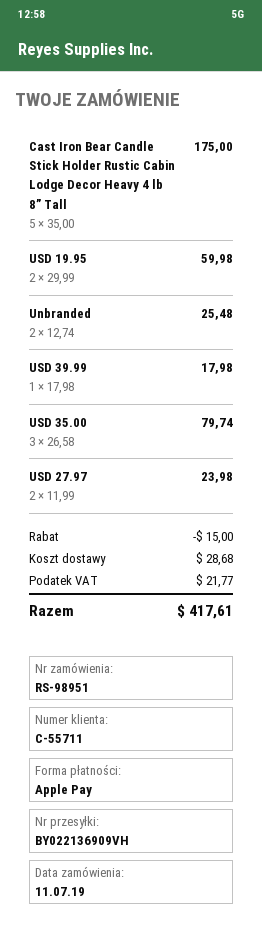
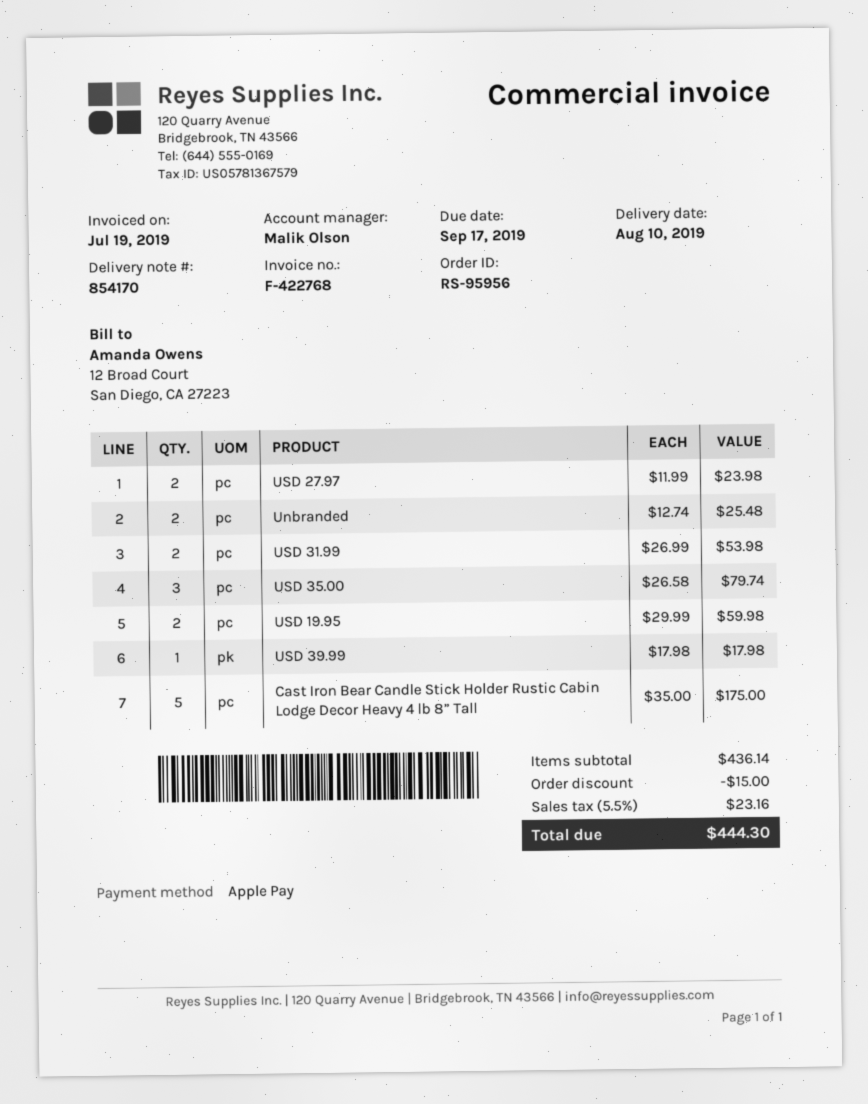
order number: RS-98951 -> RS-95956
USD 31.99: none -> 2 x 26.99 = 53.98
shipping: 28.68 -> none
tax: 21.77 -> 23.16
total: 417.61 -> 444.30

